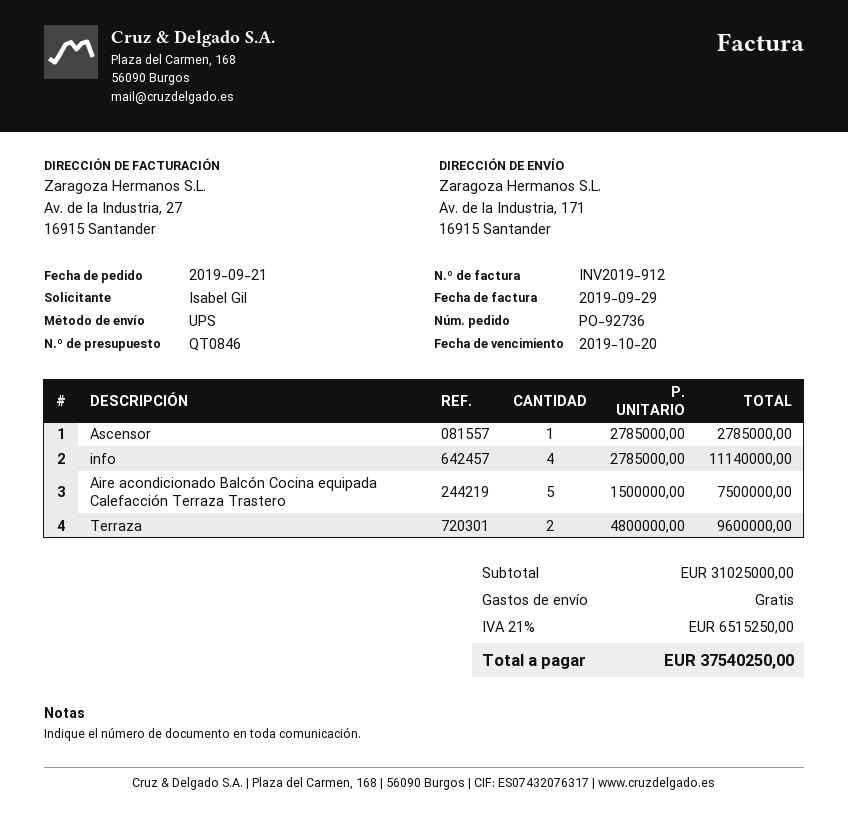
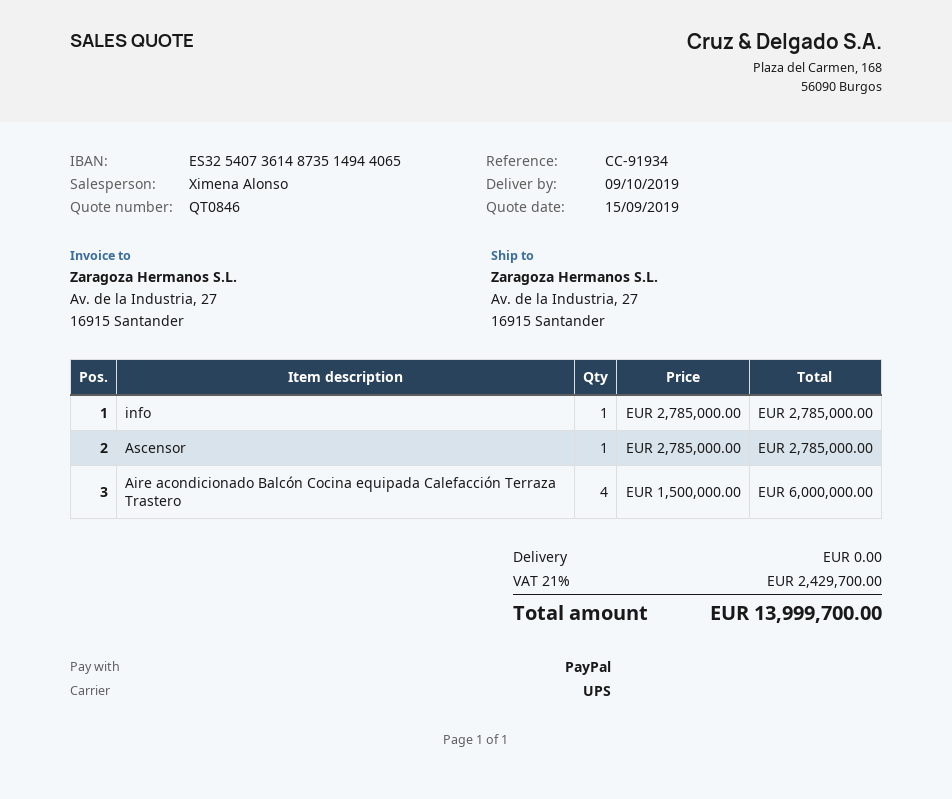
ship to: Av. de la Industria, 171, 16915 Santander -> Av. de la Industria, 27, 16915 Santander
info: 4 x 2785000.00 = 11140000.00 -> 1 x 2785000.00 = 2785000.00
Aire acondicionado Balcón Cocina equipada Calefacción Terraza Trastero: 5 x 1500000.00 = 7500000.00 -> 4 x 1500000.00 = 6000000.00
Terraza: 2 x 4800000.00 = 9600000.00 -> none
tax: 21% = 6515250.00 -> 21% = 2429700.00
total: 37540250.00 -> 13999700.00

